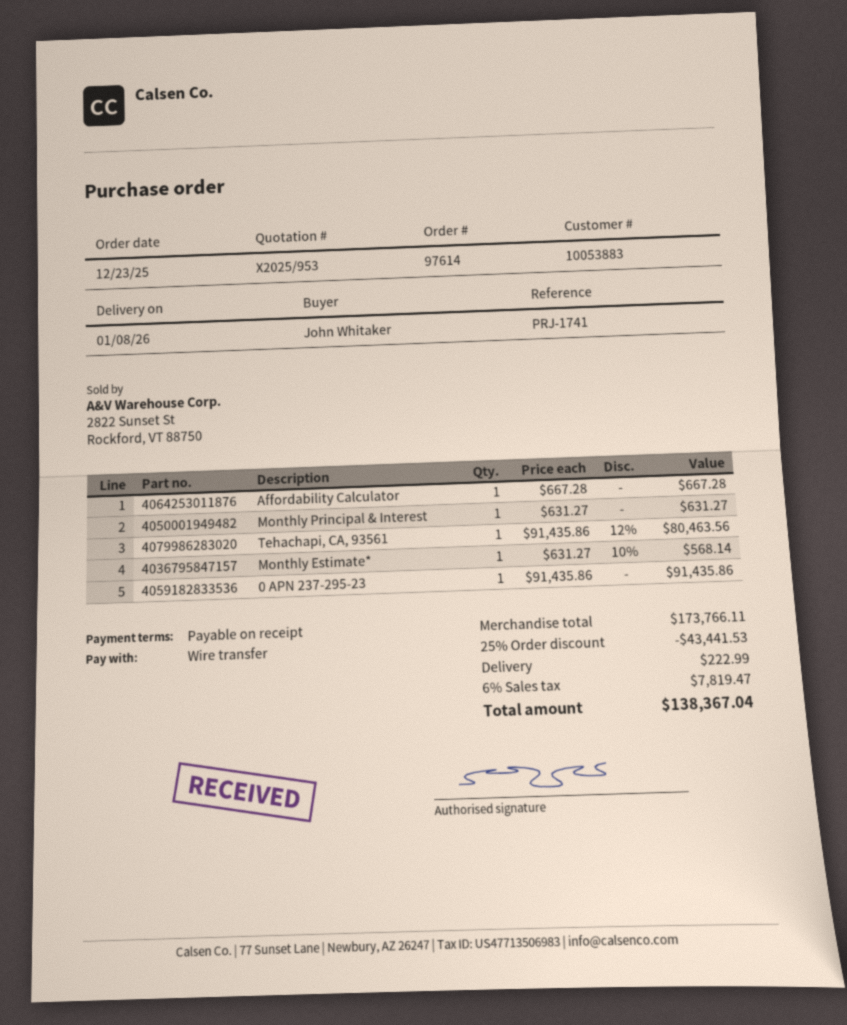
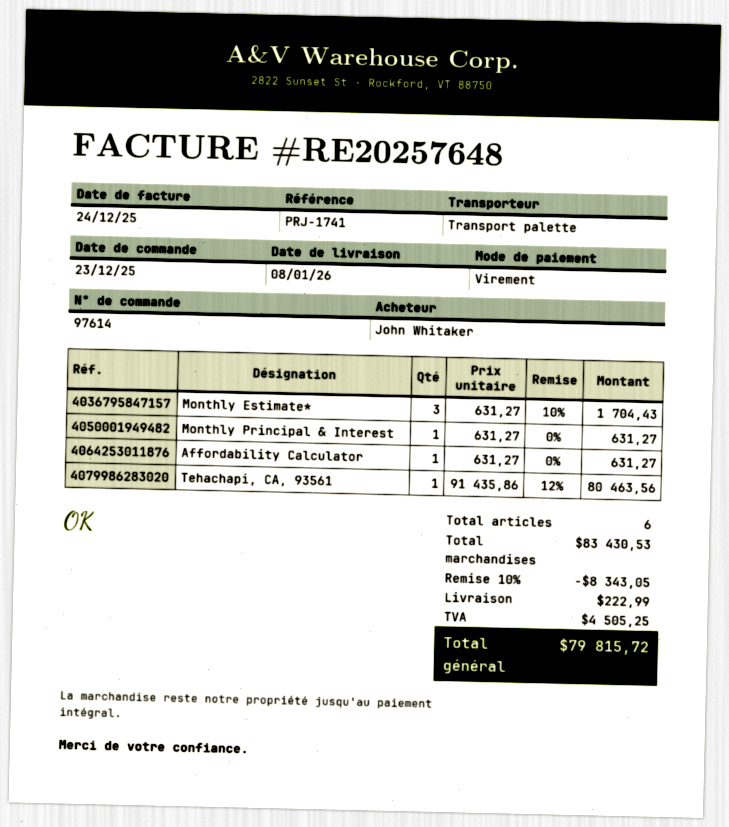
Affordability Calculator: 1 x 667.28 = 667.28 -> 1 x 631.27 = 631.27
Monthly Estimate*: 1 x 631.27 - 10% = 568.14 -> 3 x 631.27 - 10% = 1704.43
0 APN 237-295-23: 1 x 91435.86 = 91435.86 -> none
subtotal: 173766.11 -> 83430.53
discount: 25% = 43441.53 -> 10% = 8343.05
tax: 7819.47 -> 4505.25
total: 138367.04 -> 79815.72

